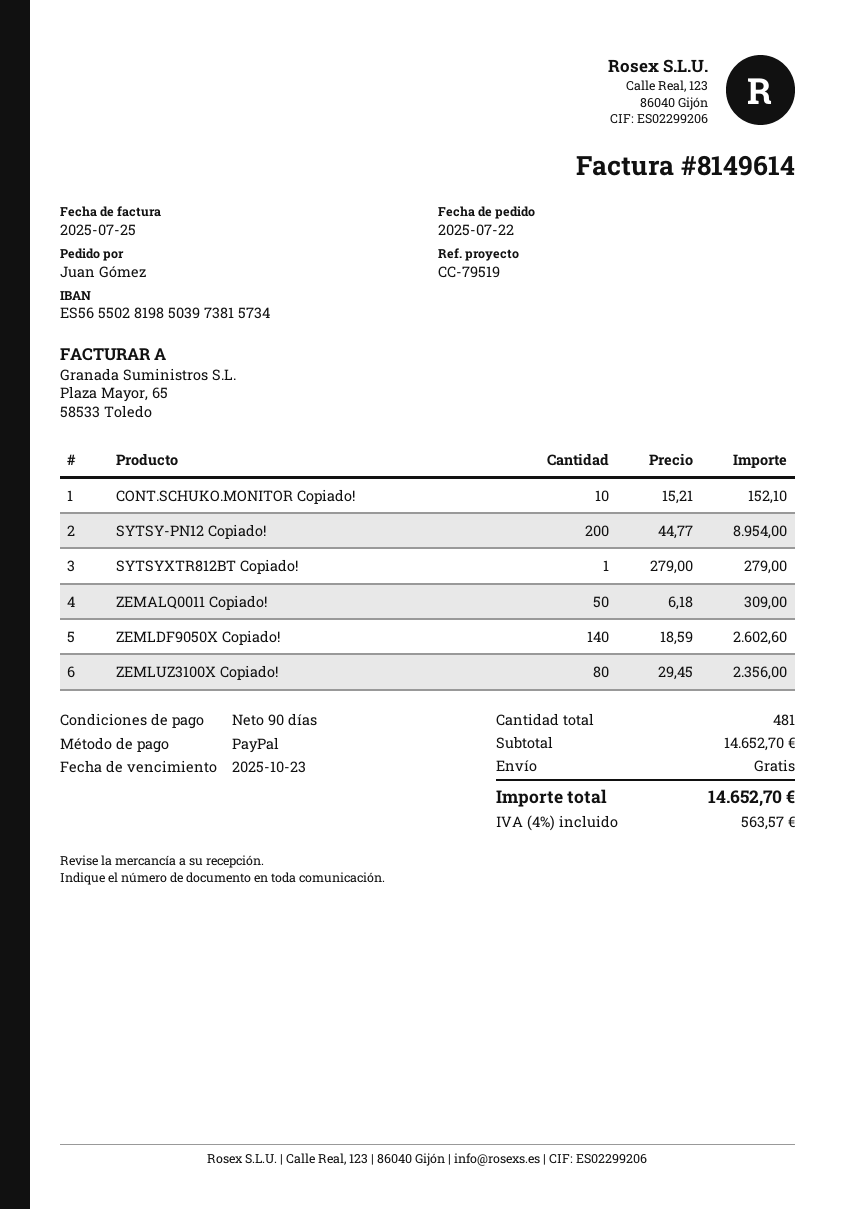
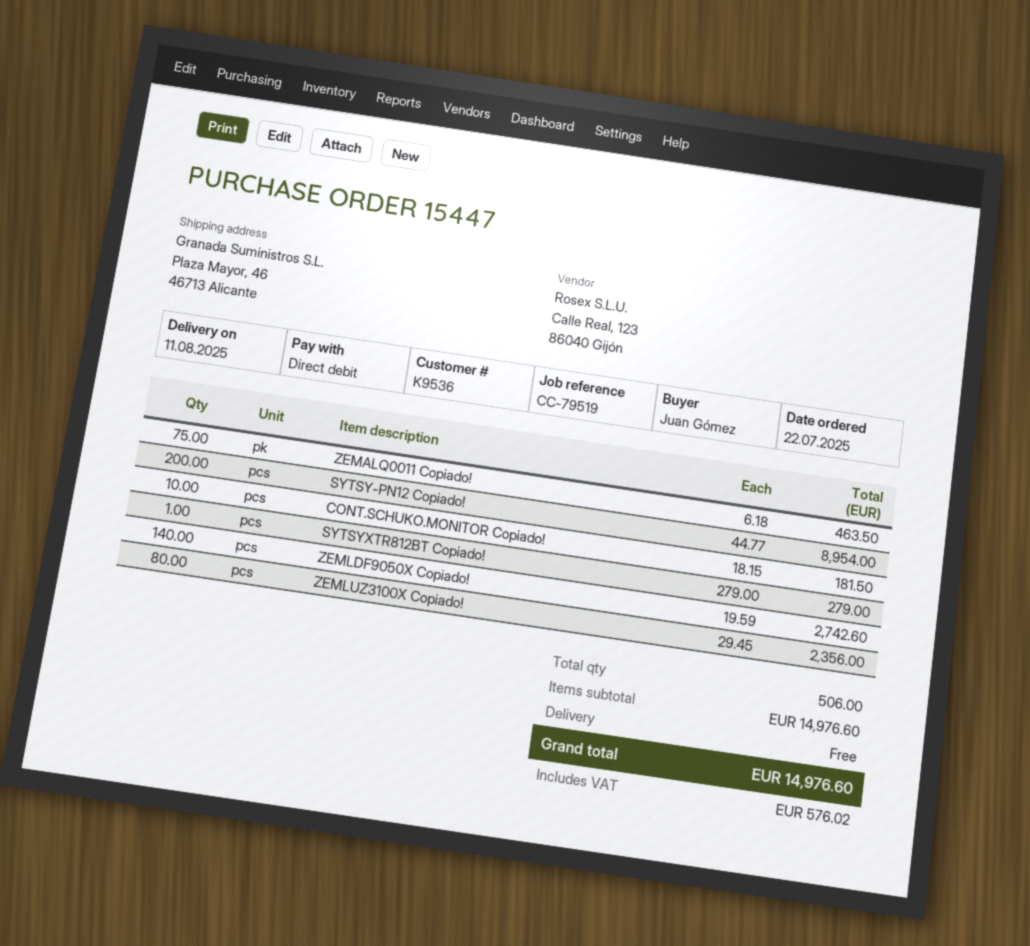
payment method: PayPal -> direct debit
CONT.SCHUKO.MONITOR Copiado!: 10 x 15.21 = 152.10 -> 10 x 18.15 = 181.50
ZEMALQ0011 Copiado!: 50 x 6.18 = 309.00 -> 75 x 6.18 = 463.50
ZEMLDF9050X Copiado!: 140 x 18.59 = 2602.60 -> 140 x 19.59 = 2742.60
total quantity: 481 -> 506
subtotal: 14652.70 -> 14976.60
tax: 563.57 -> 576.02
total: 14652.70 -> 14976.60

